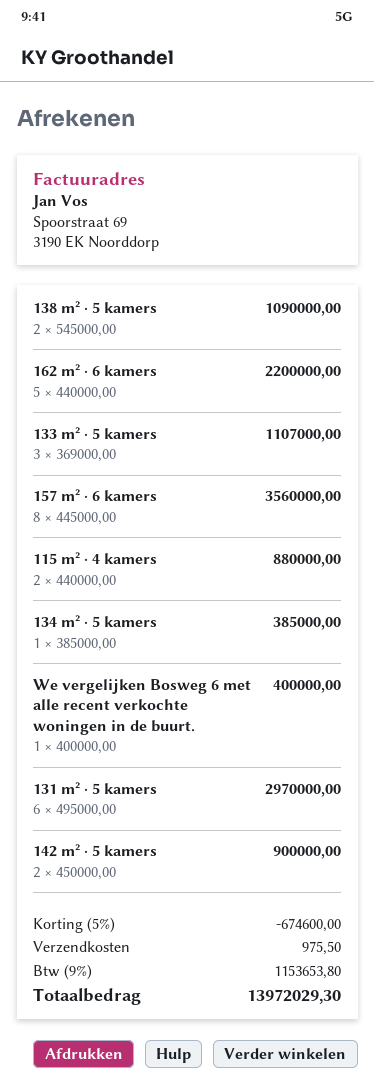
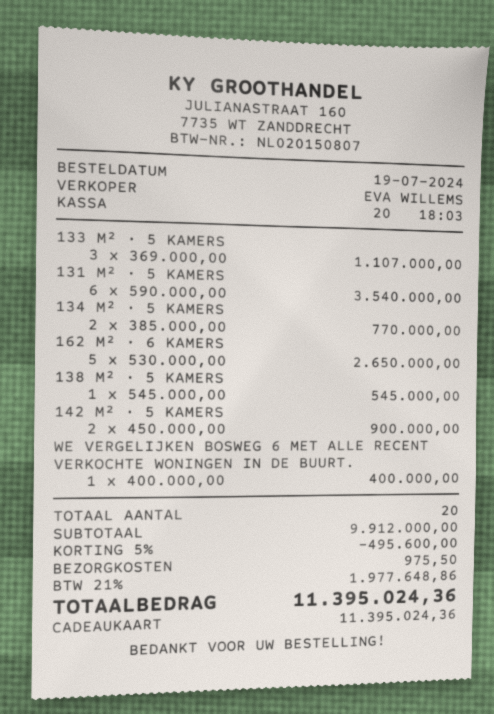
138 m² · 5 kamers: 2 x 545000.00 = 1090000.00 -> 1 x 545000.00 = 545000.00
162 m² · 6 kamers: 5 x 440000.00 = 2200000.00 -> 5 x 530000.00 = 2650000.00
157 m² · 6 kamers: 8 x 445000.00 = 3560000.00 -> none
115 m² · 4 kamers: 2 x 440000.00 = 880000.00 -> none
134 m² · 5 kamers: 1 x 385000.00 = 385000.00 -> 2 x 385000.00 = 770000.00
131 m² · 5 kamers: 6 x 495000.00 = 2970000.00 -> 6 x 590000.00 = 3540000.00
discount: 5% = 674600.00 -> 5% = 495600.00
tax: 9% = 1153653.80 -> 21% = 1977648.86
total: 13972029.30 -> 11395024.36

